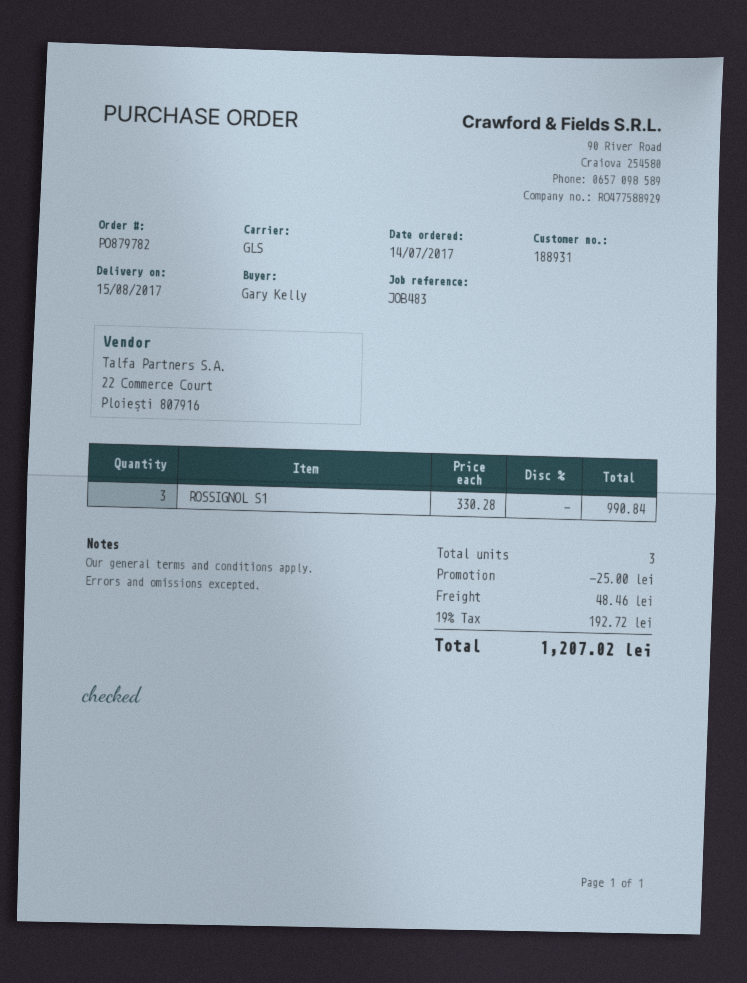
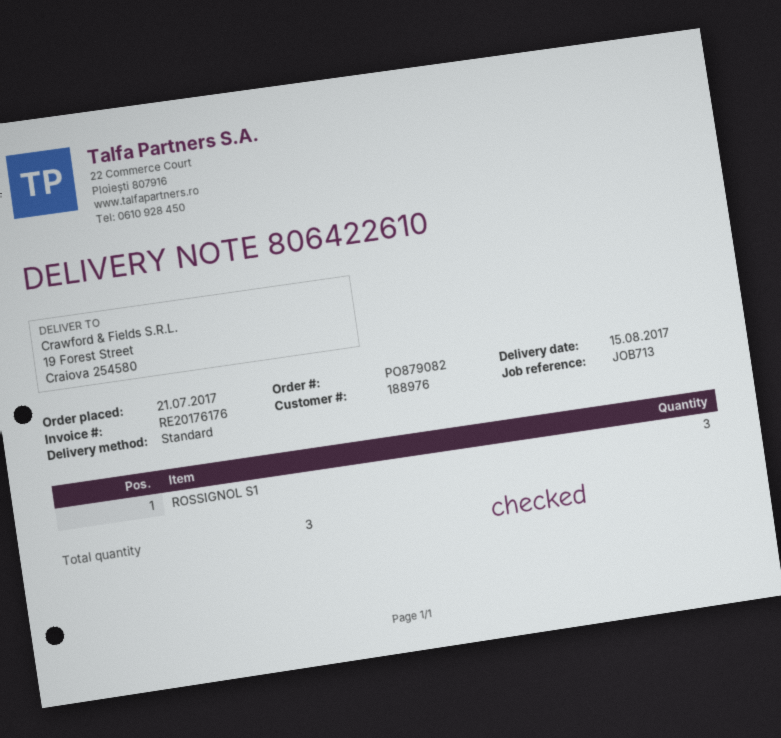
order number: PO879782 -> PO879082
order date: 2017-07-14 -> 2017-07-21
customer number: 188931 -> 188976
reference: JOB483 -> JOB713
shipping method: GLS -> standard

